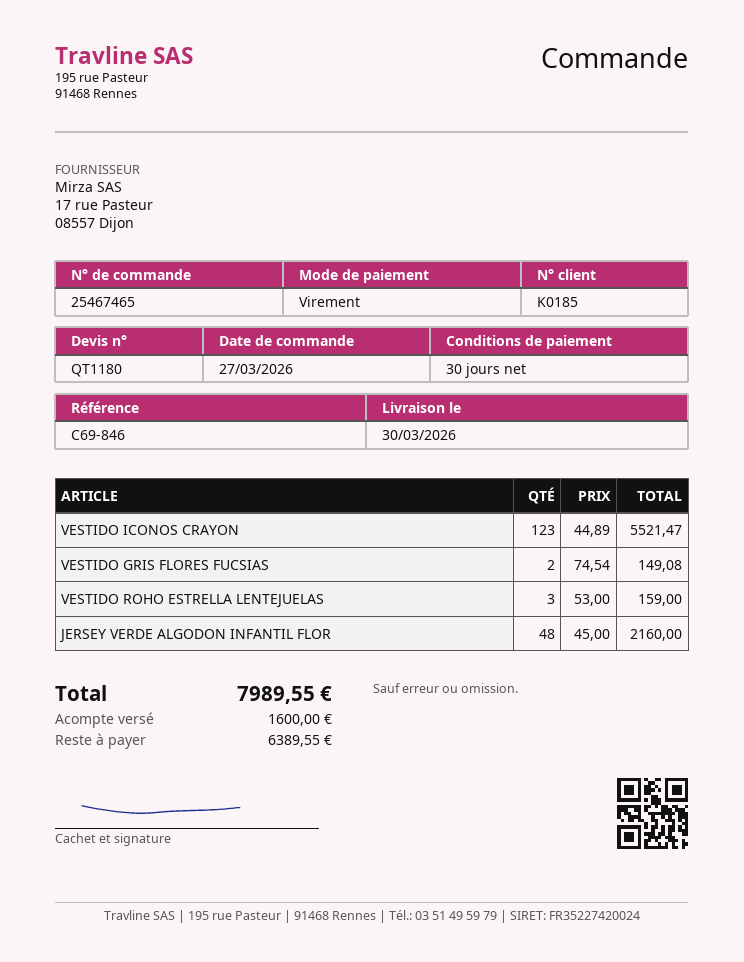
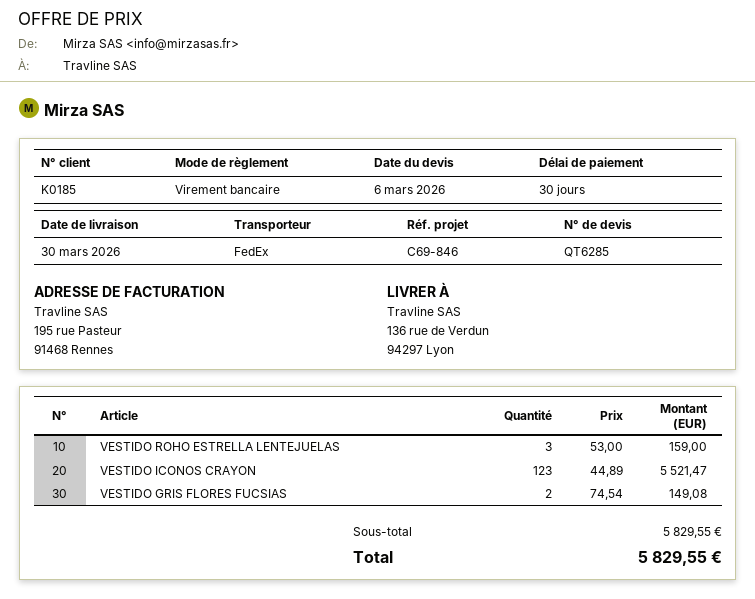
quote number: QT1180 -> QT6285
JERSEY VERDE ALGODON INFANTIL FLOR: 48 x 45.00 = 2160.00 -> none
total: 7989.55 -> 5829.55

